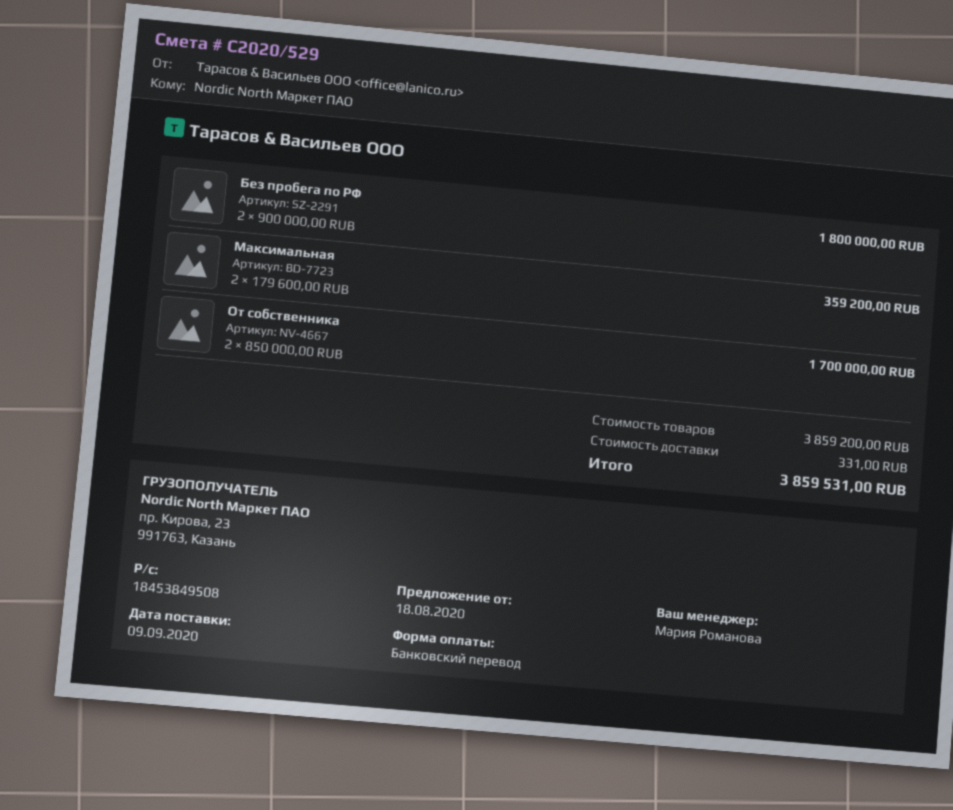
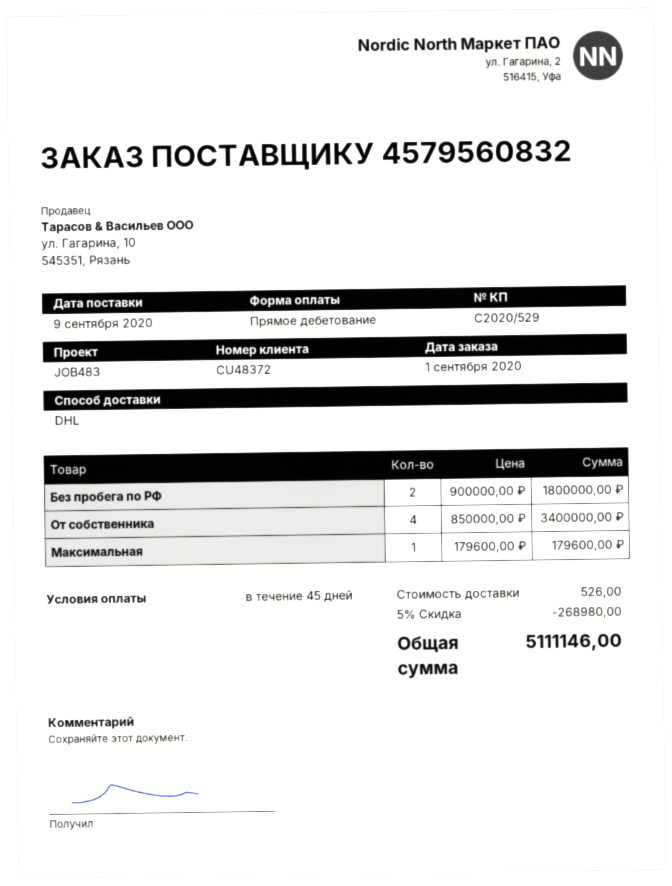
payment method: bank transfer -> direct debit
Максимальная: 2 x 179600.00 = 359200.00 -> 1 x 179600.00 = 179600.00
От собственника: 2 x 850000.00 = 1700000.00 -> 4 x 850000.00 = 3400000.00
discount: none -> 5% = 268980.00
shipping: 331.00 -> 526.00
total: 3859531.00 -> 5111146.00

